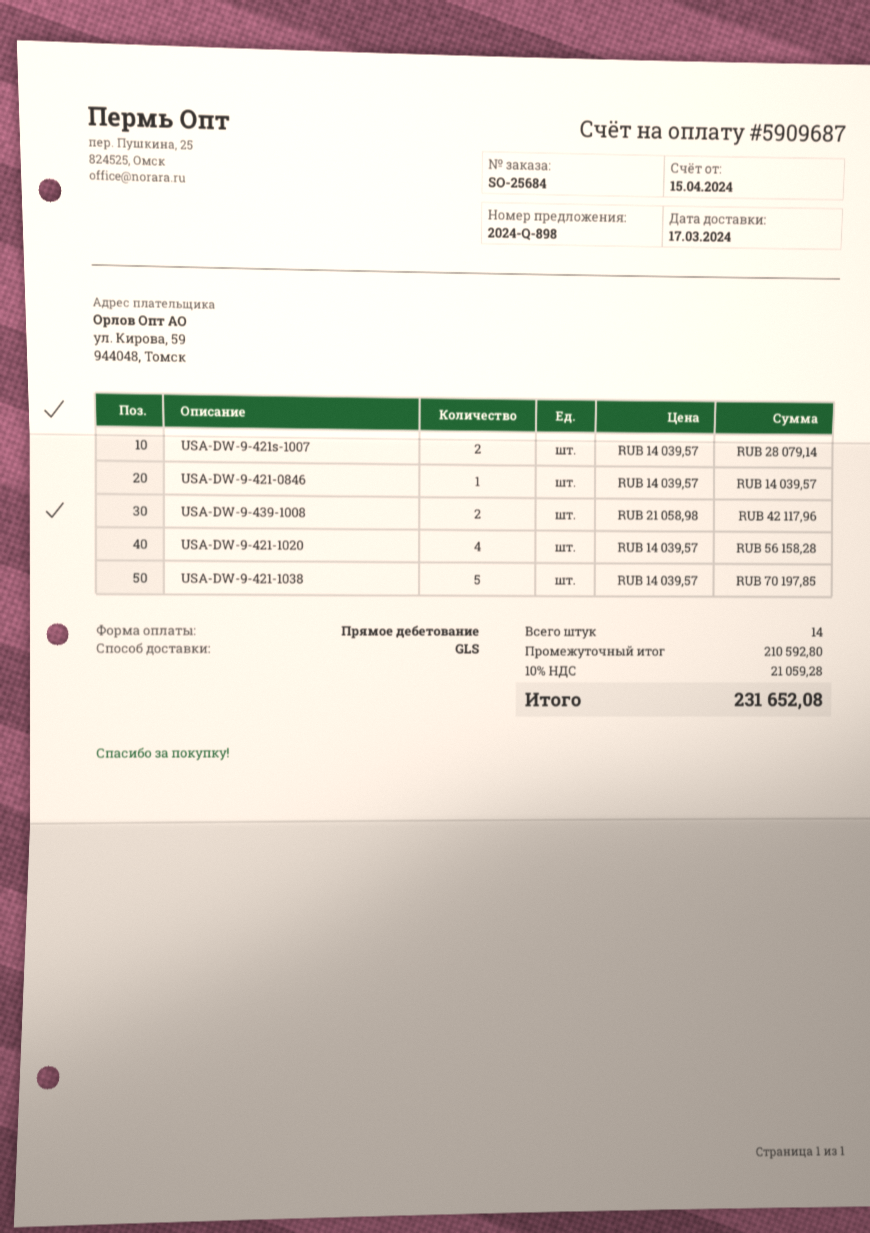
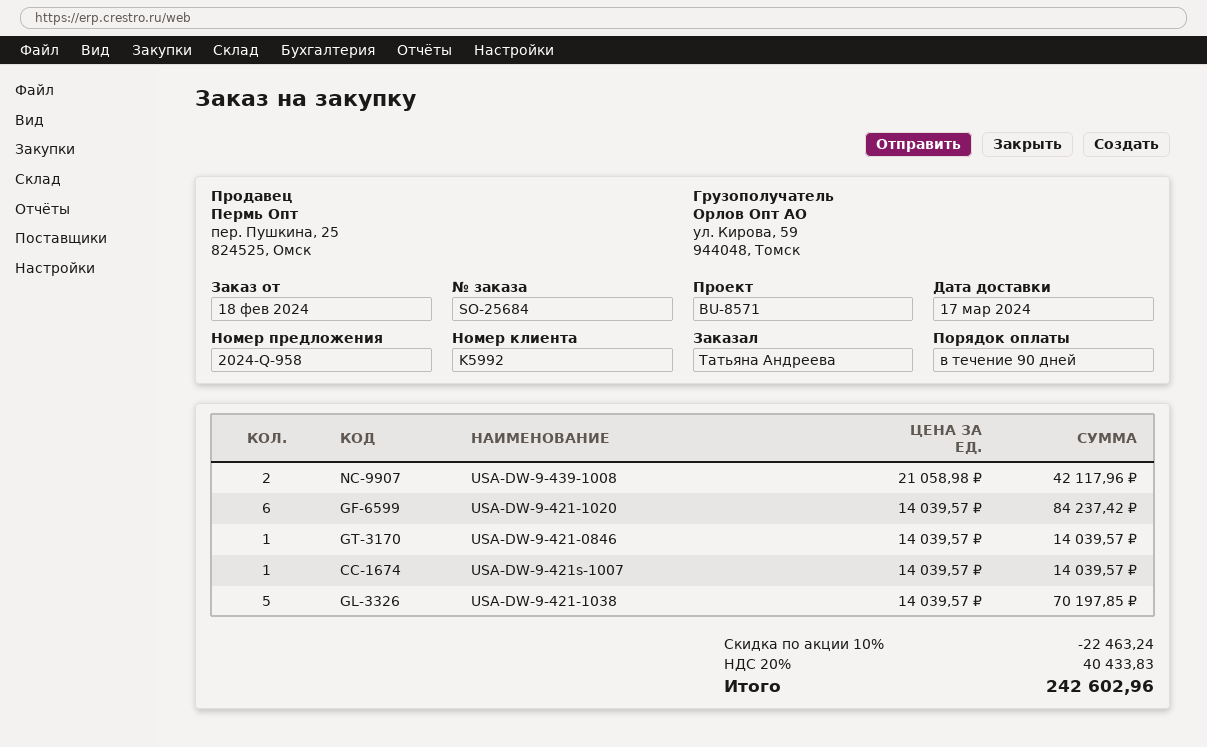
quote number: 2024-Q-898 -> 2024-Q-958
USA-DW-9-421s-1007: 2 x 14039.57 = 28079.14 -> 1 x 14039.57 = 14039.57
USA-DW-9-421-1020: 4 x 14039.57 = 56158.28 -> 6 x 14039.57 = 84237.42
discount: none -> 10% = 22463.24
tax: 10% = 21059.28 -> 20% = 40433.83
total: 231652.08 -> 242602.96

